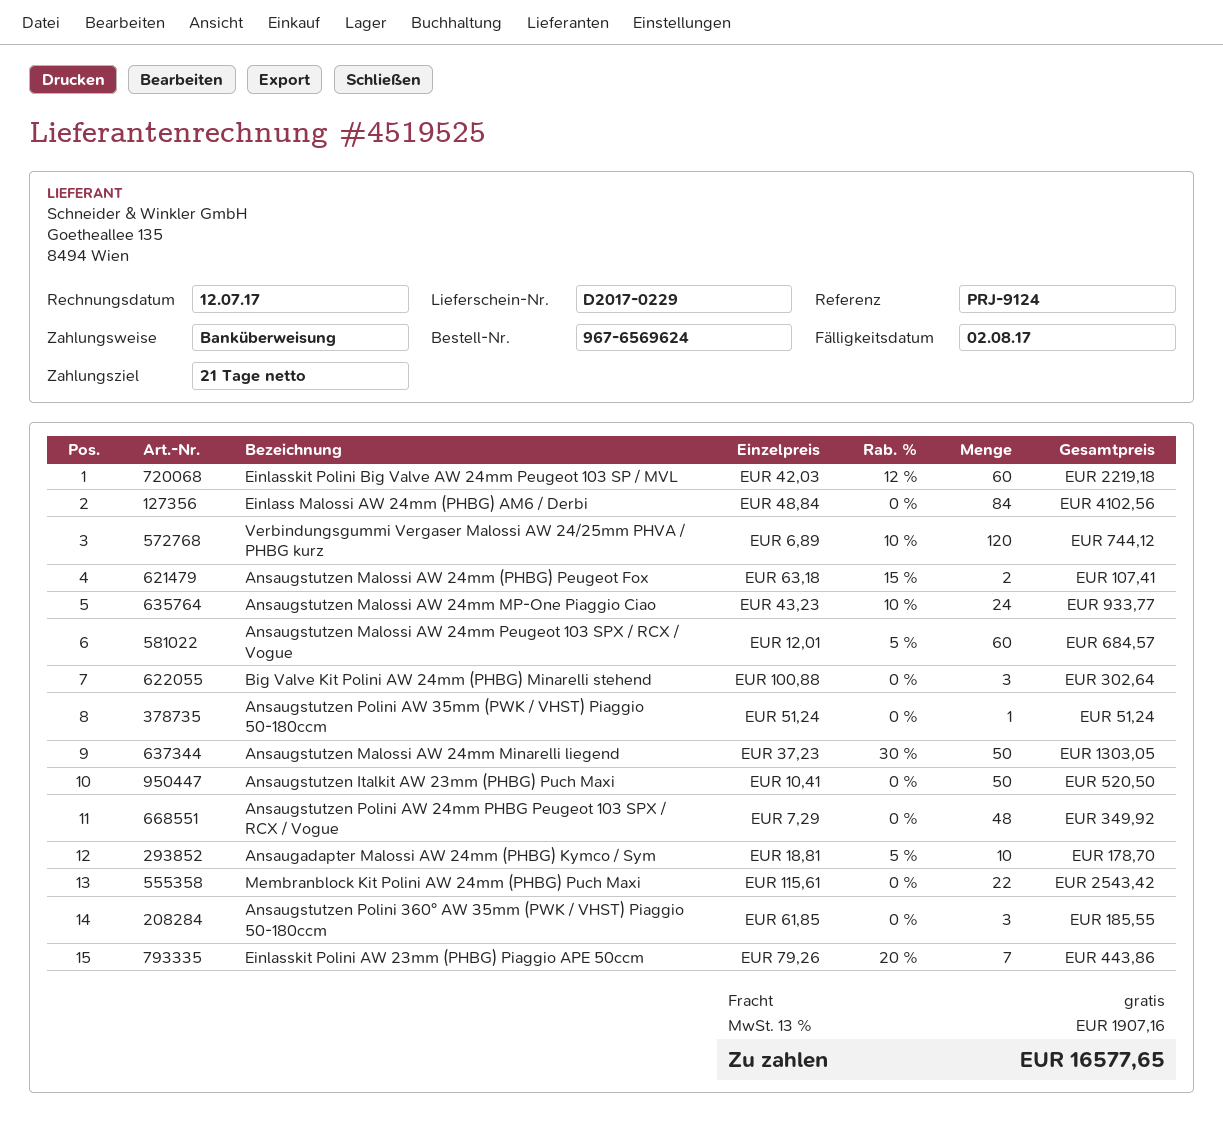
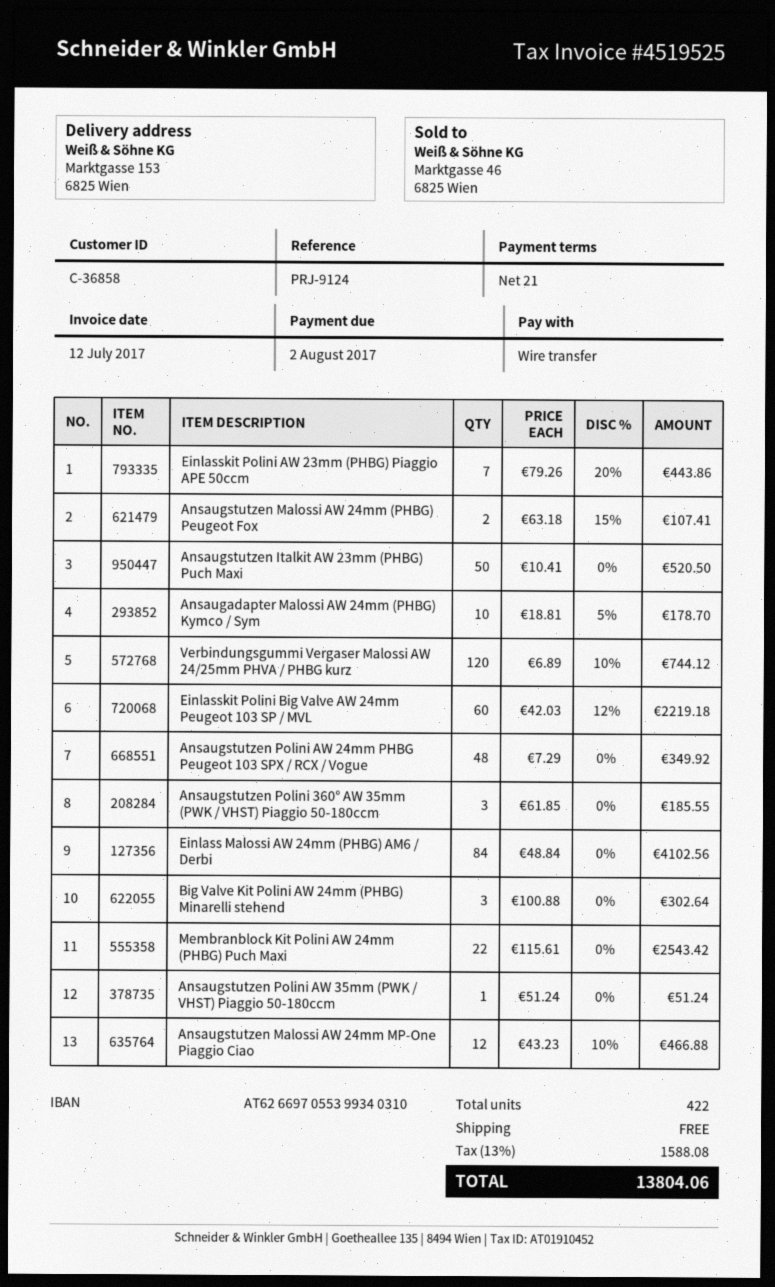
Ansaugstutzen Malossi AW 24mm MP-One Piaggio Ciao: 24 x 43.23 - 10% = 933.77 -> 12 x 43.23 - 10% = 466.88
Ansaugstutzen Malossi AW 24mm Peugeot 103 SPX / RCX / Vogue: 60 x 12.01 - 5% = 684.57 -> none
Ansaugstutzen Malossi AW 24mm Minarelli liegend: 50 x 37.23 - 30% = 1303.05 -> none
tax: 13% = 1907.16 -> 13% = 1588.08
total: 16577.65 -> 13804.06

